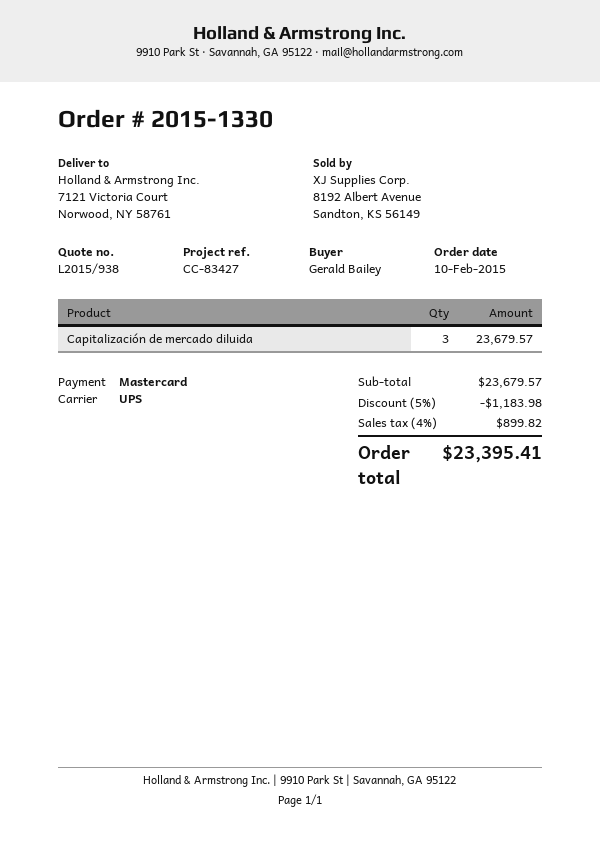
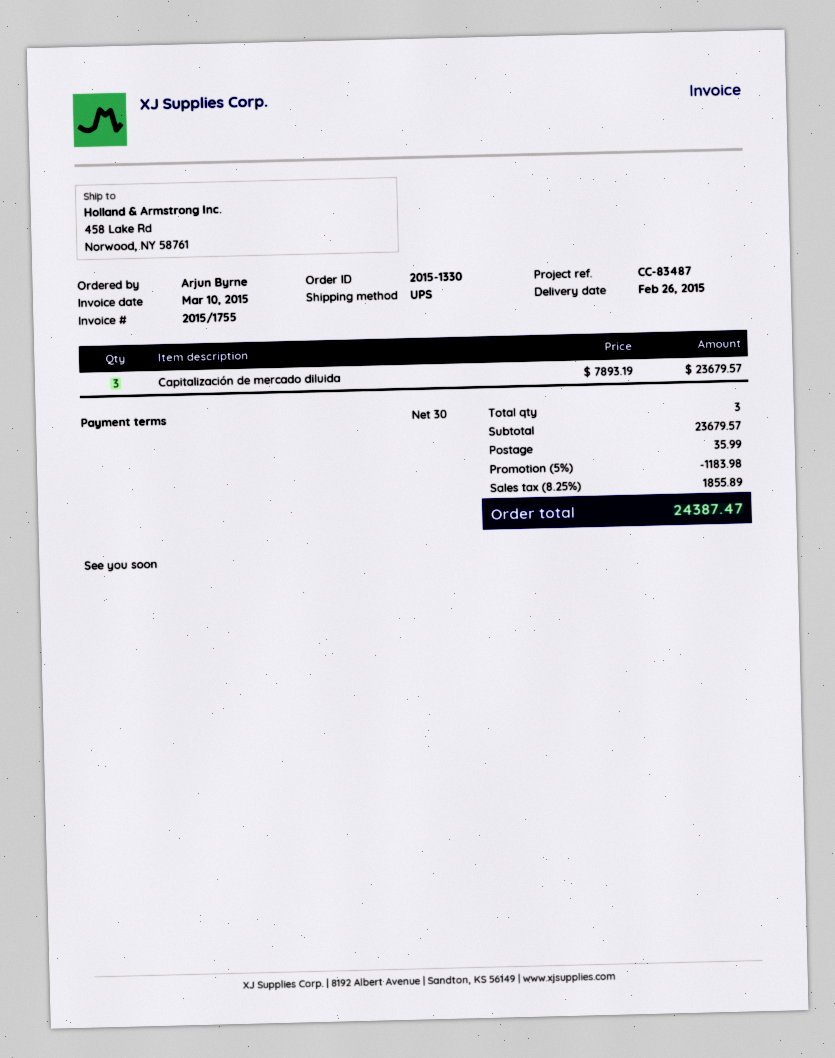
reference: CC-83427 -> CC-83487
ordered by: Gerald Bailey -> Arjun Byrne
ship to: 7121 Victoria Court, Norwood, NY 58761 -> 458 Lake Rd, Norwood, NY 58761
shipping: none -> 35.99
tax: 4% = 899.82 -> 8.25% = 1855.89
total: 23395.41 -> 24387.47

